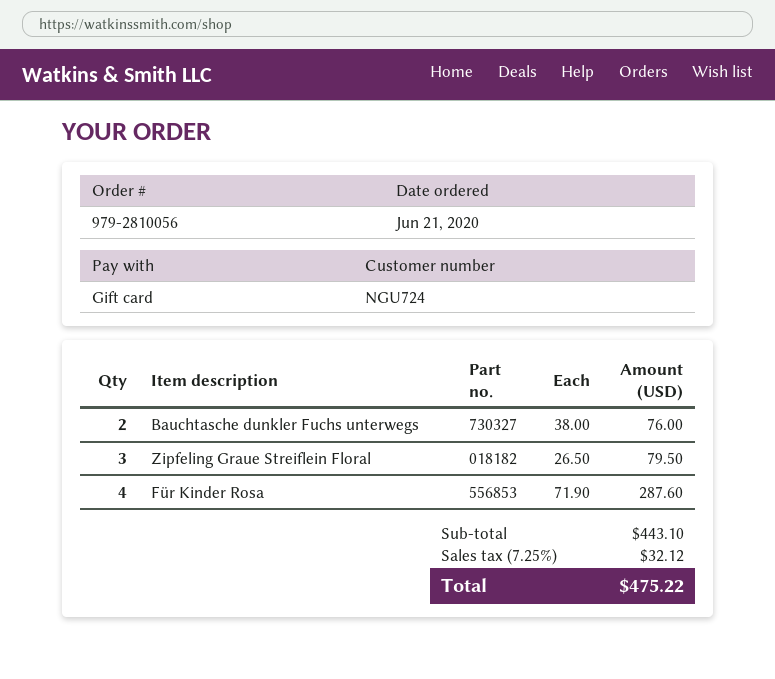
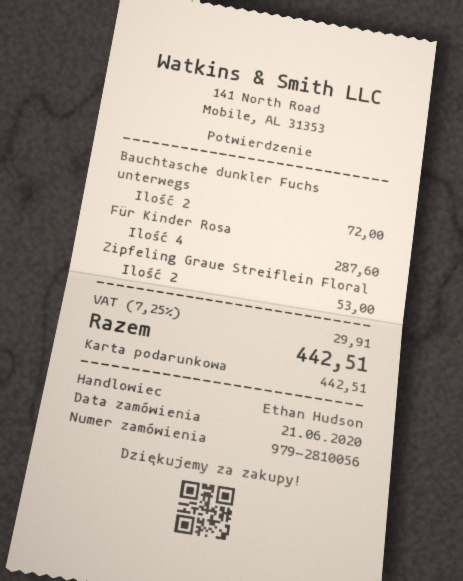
Bauchtasche dunkler Fuchs unterwegs: 2 for 76.00 -> 2 for 72.00
Zipfeling Graue Streiflein Floral: 3 for 79.50 -> 2 for 53.00
tax: 7.25% = 32.12 -> 7.25% = 29.91
total: 475.22 -> 442.51

